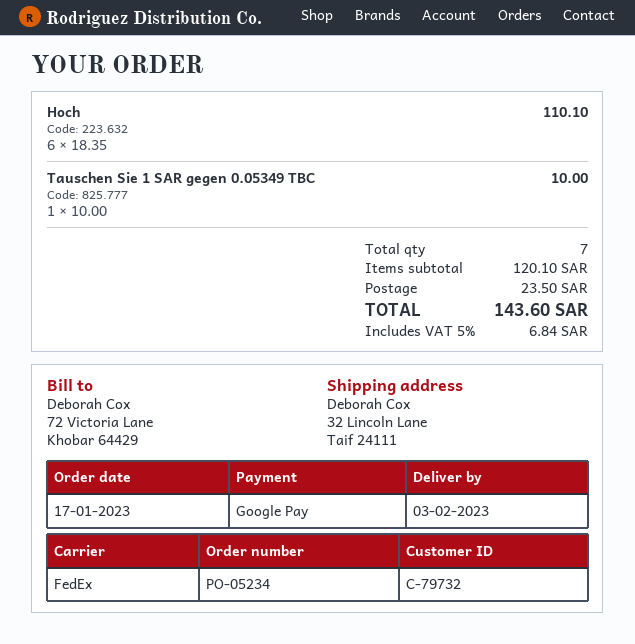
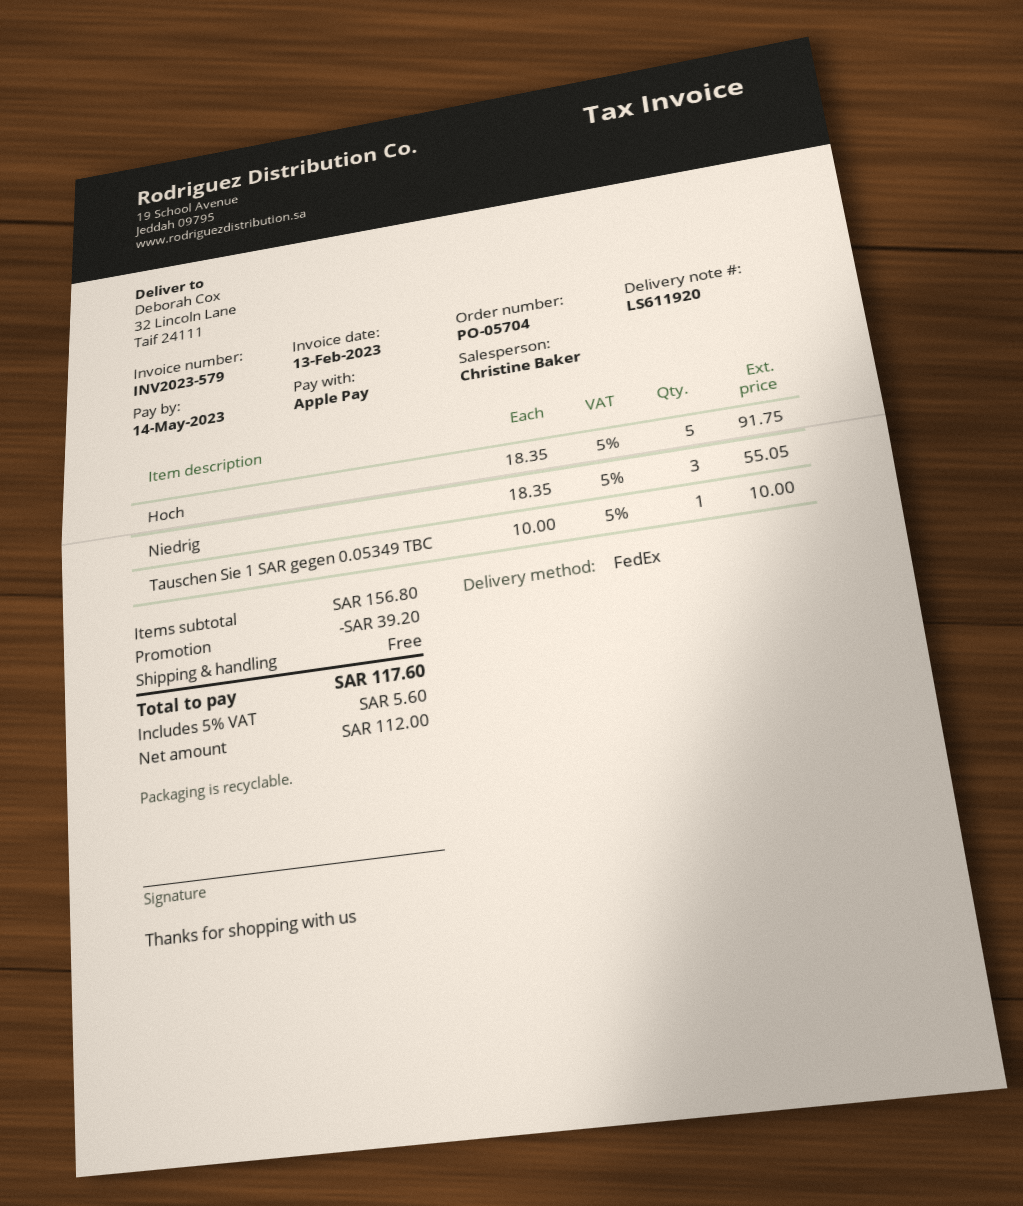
order number: PO-05234 -> PO-05704
payment method: Google Pay -> Apple Pay
Hoch: 6 x 18.35 = 110.10 -> 5 x 18.35 = 91.75
Niedrig: none -> 3 x 18.35 = 55.05
subtotal: 120.10 -> 156.80
discount: none -> 39.20
shipping: 23.50 -> 0.00
tax: 5% = 6.84 -> 5% = 5.60
total: 143.60 -> 117.60

